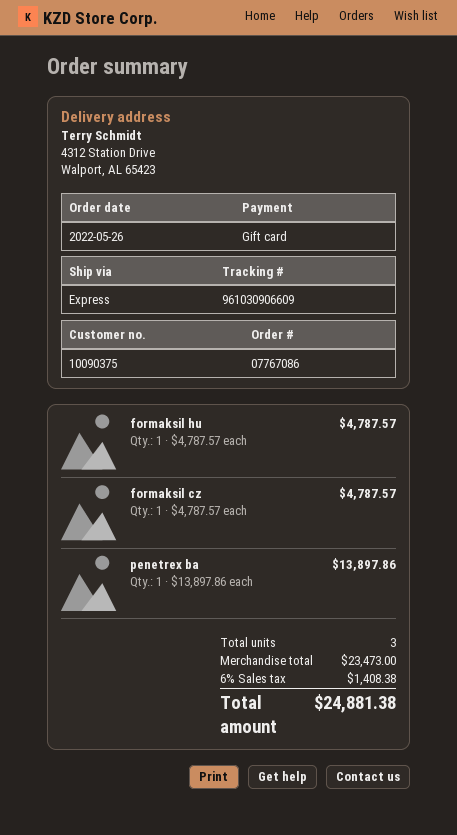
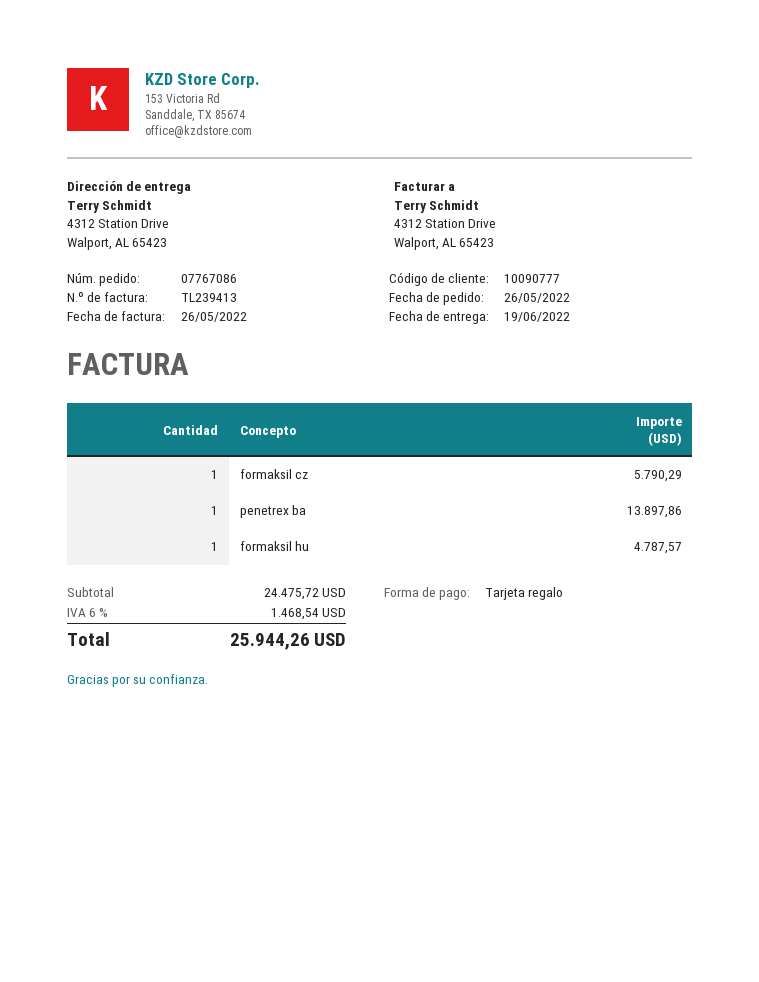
customer number: 10090375 -> 10090777
formaksil cz: 1 for 4787.57 -> 1 for 5790.29
subtotal: 23473.00 -> 24475.72
tax: 6% = 1408.38 -> 6% = 1468.54
total: 24881.38 -> 25944.26

